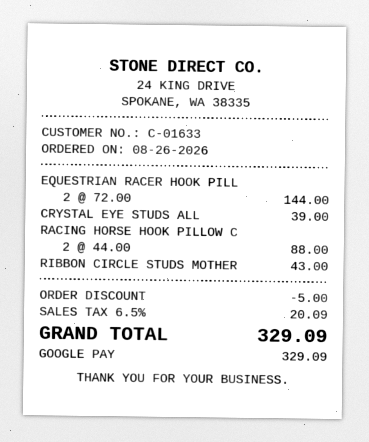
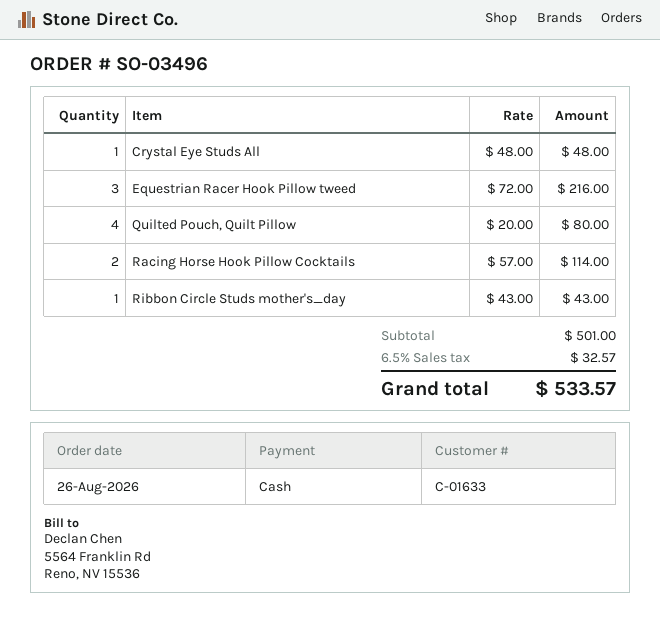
payment method: Google Pay -> cash
EQUESTRIAN RACER HOOK PILL: 2 x 72.00 = 144.00 -> 3 x 72.00 = 216.00
CRYSTAL EYE STUDS ALL: 1 x 39.00 = 39.00 -> 1 x 48.00 = 48.00
RACING HORSE HOOK PILLOW C: 2 x 44.00 = 88.00 -> 2 x 57.00 = 114.00
Quilted Pouch, Quilt Pillow: none -> 4 x 20.00 = 80.00
discount: 5.00 -> none
tax: 6.5% = 20.09 -> 6.5% = 32.57
total: 329.09 -> 533.57

